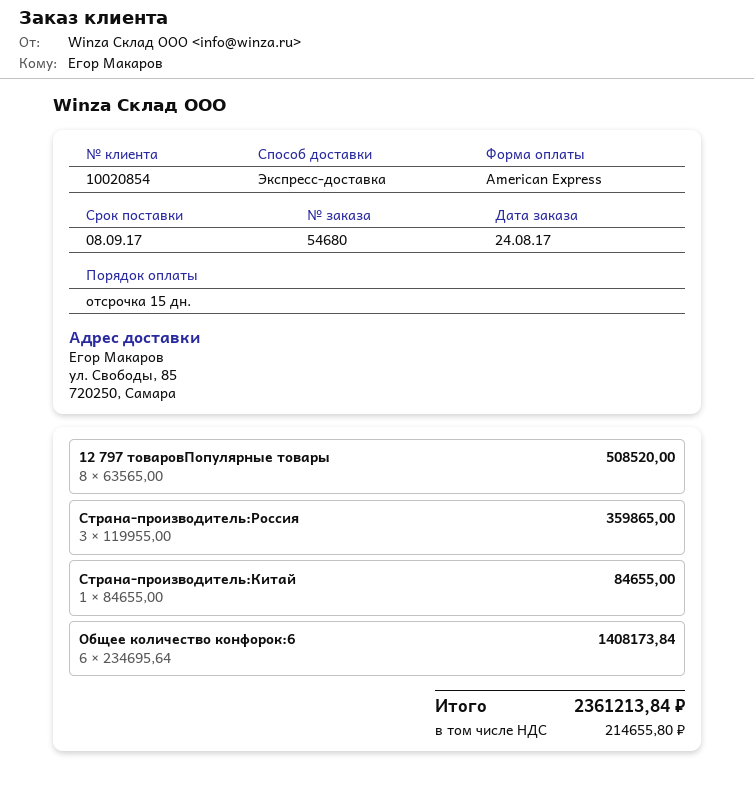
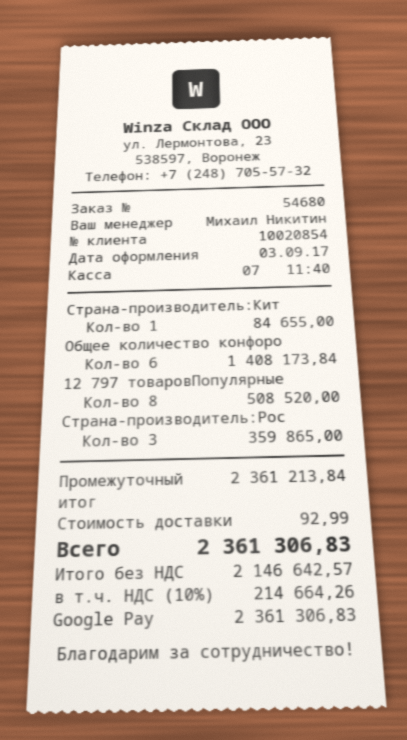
order date: 2017-08-24 -> 2017-09-03
payment method: American Express -> Google Pay
shipping: none -> 92.99
tax: 214655.80 -> 214664.26
total: 2361213.84 -> 2361306.83

